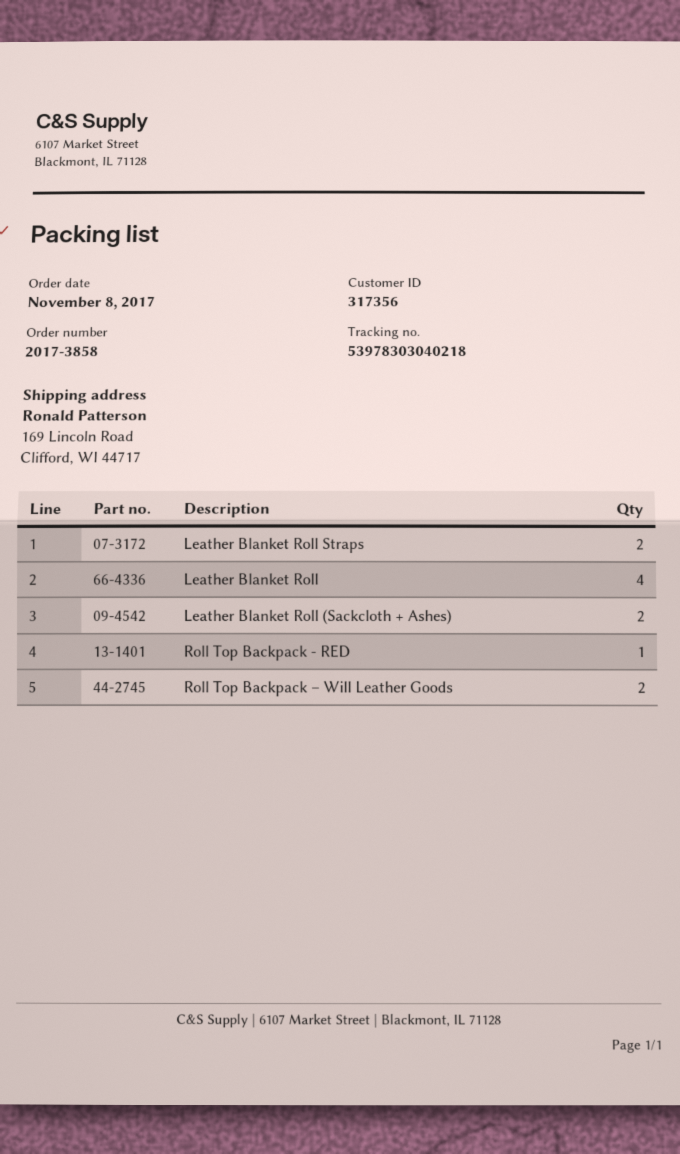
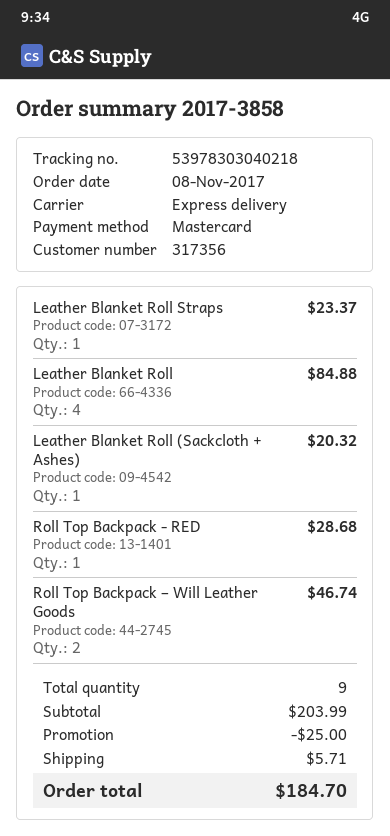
Leather Blanket Roll Straps: 2 -> 1
Leather Blanket Roll (Sackcloth + Ashes): 2 -> 1

